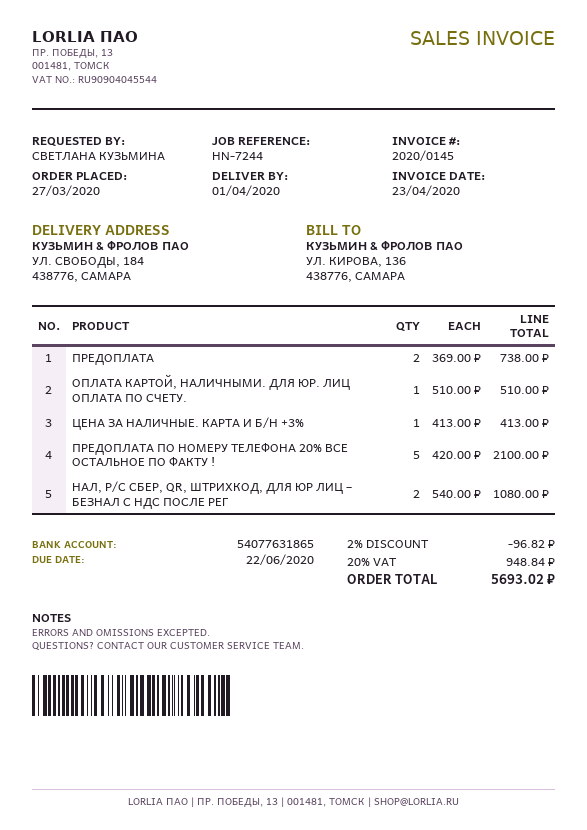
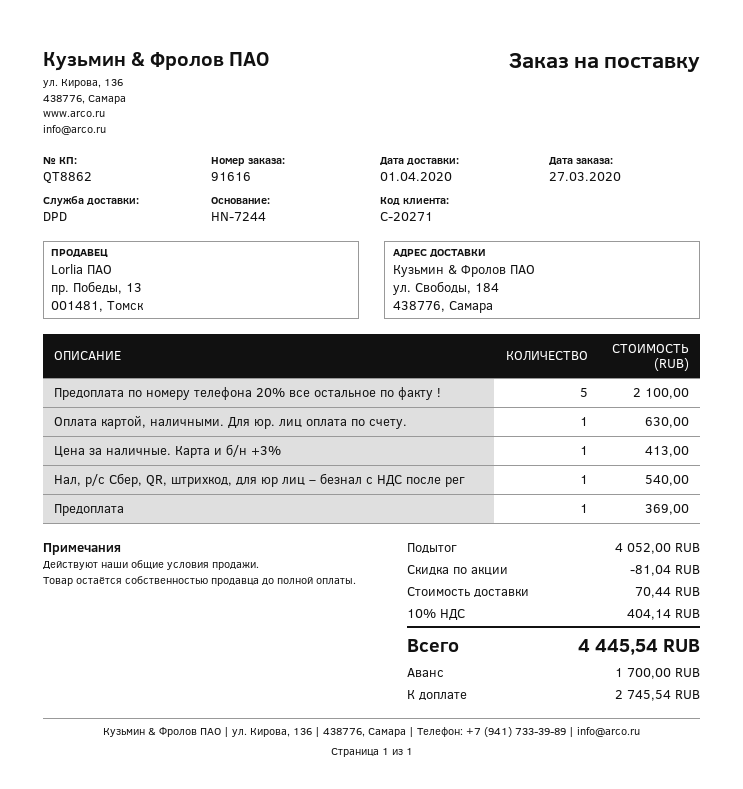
ПРЕДОПЛАТА: 2 for 738.00 -> 1 for 369.00
ОПЛАТА КАРТОЙ, НАЛИЧНЫМИ. ДЛЯ ЮР. ЛИЦ ОПЛАТА ПО СЧЕТУ.: 1 for 510.00 -> 1 for 630.00
НАЛ, Р/С СБЕР, QR, ШТРИХКОД, ДЛЯ ЮР ЛИЦ – БЕЗНАЛ С НДС ПОСЛЕ РЕГ: 2 for 1080.00 -> 1 for 540.00
discount: 96.82 -> 81.04
shipping: none -> 70.44
tax: 20% = 948.84 -> 10% = 404.14
total: 5693.02 -> 4445.54

